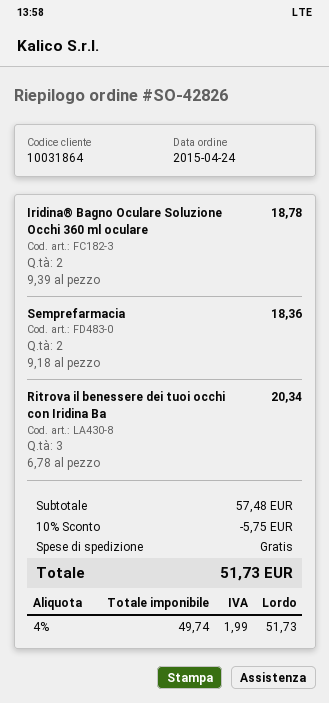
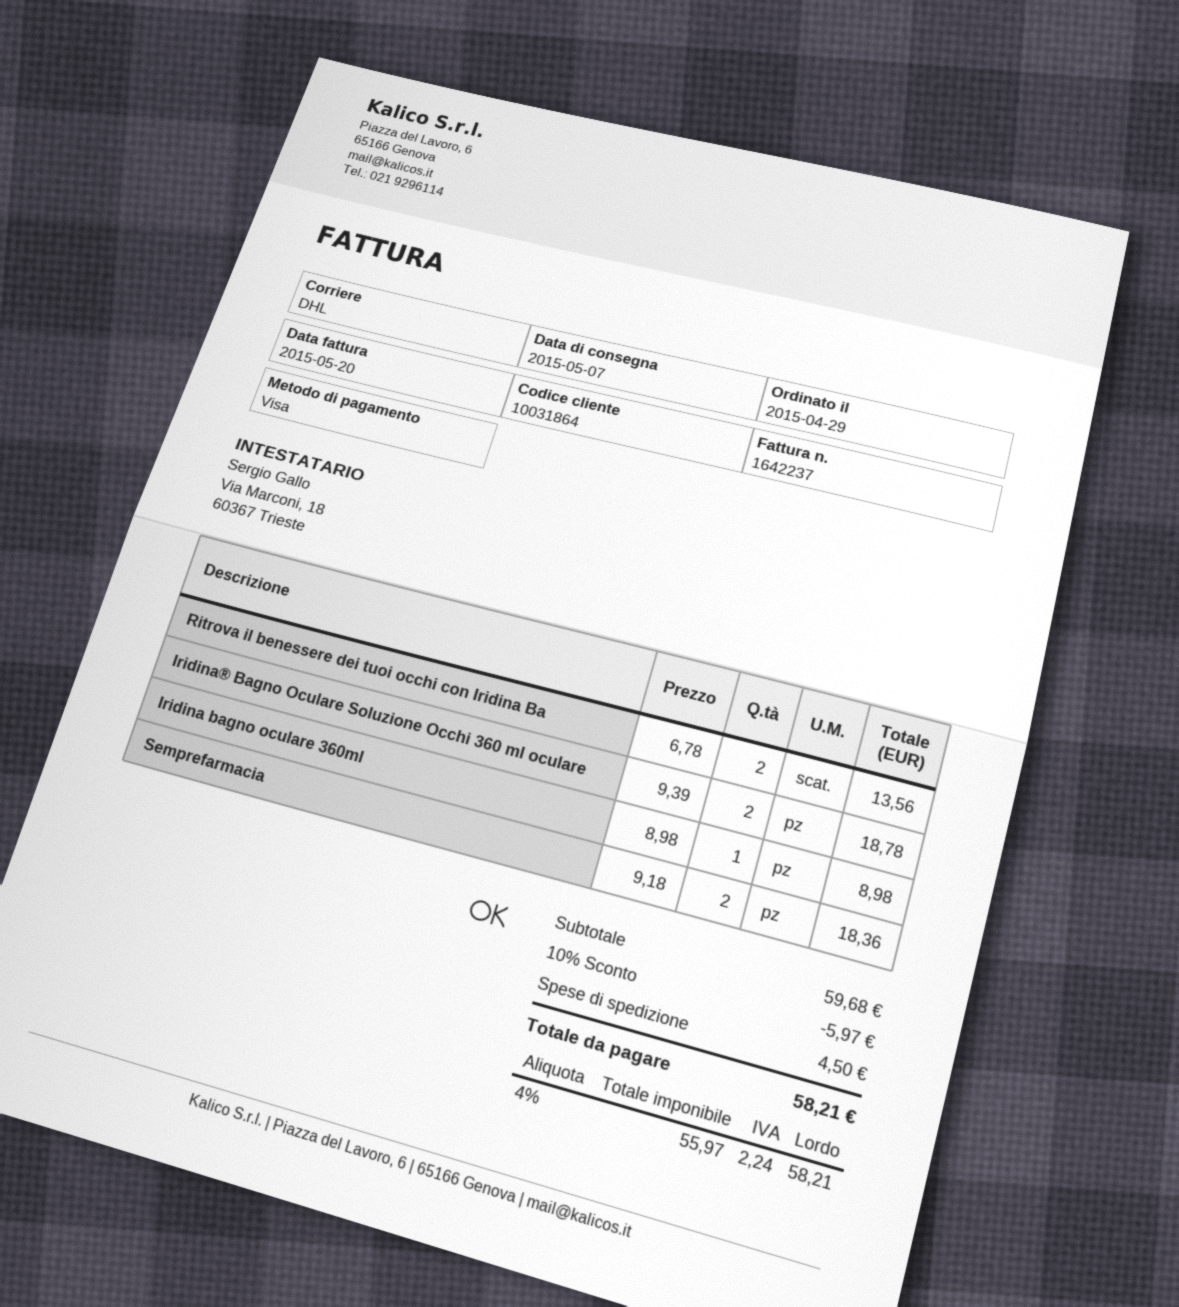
order date: 2015-04-24 -> 2015-04-29
Ritrova il benessere dei tuoi occhi con Iridina Ba: 3 x 6.78 = 20.34 -> 2 x 6.78 = 13.56
Iridina bagno oculare 360ml: none -> 1 x 8.98 = 8.98
subtotal: 57.48 -> 59.68
discount: 10% = 5.75 -> 10% = 5.97
shipping: 0.00 -> 4.50
net: 49.74 -> 55.97
tax: 4% = 1.99 -> 4% = 2.24
total: 51.73 -> 58.21

